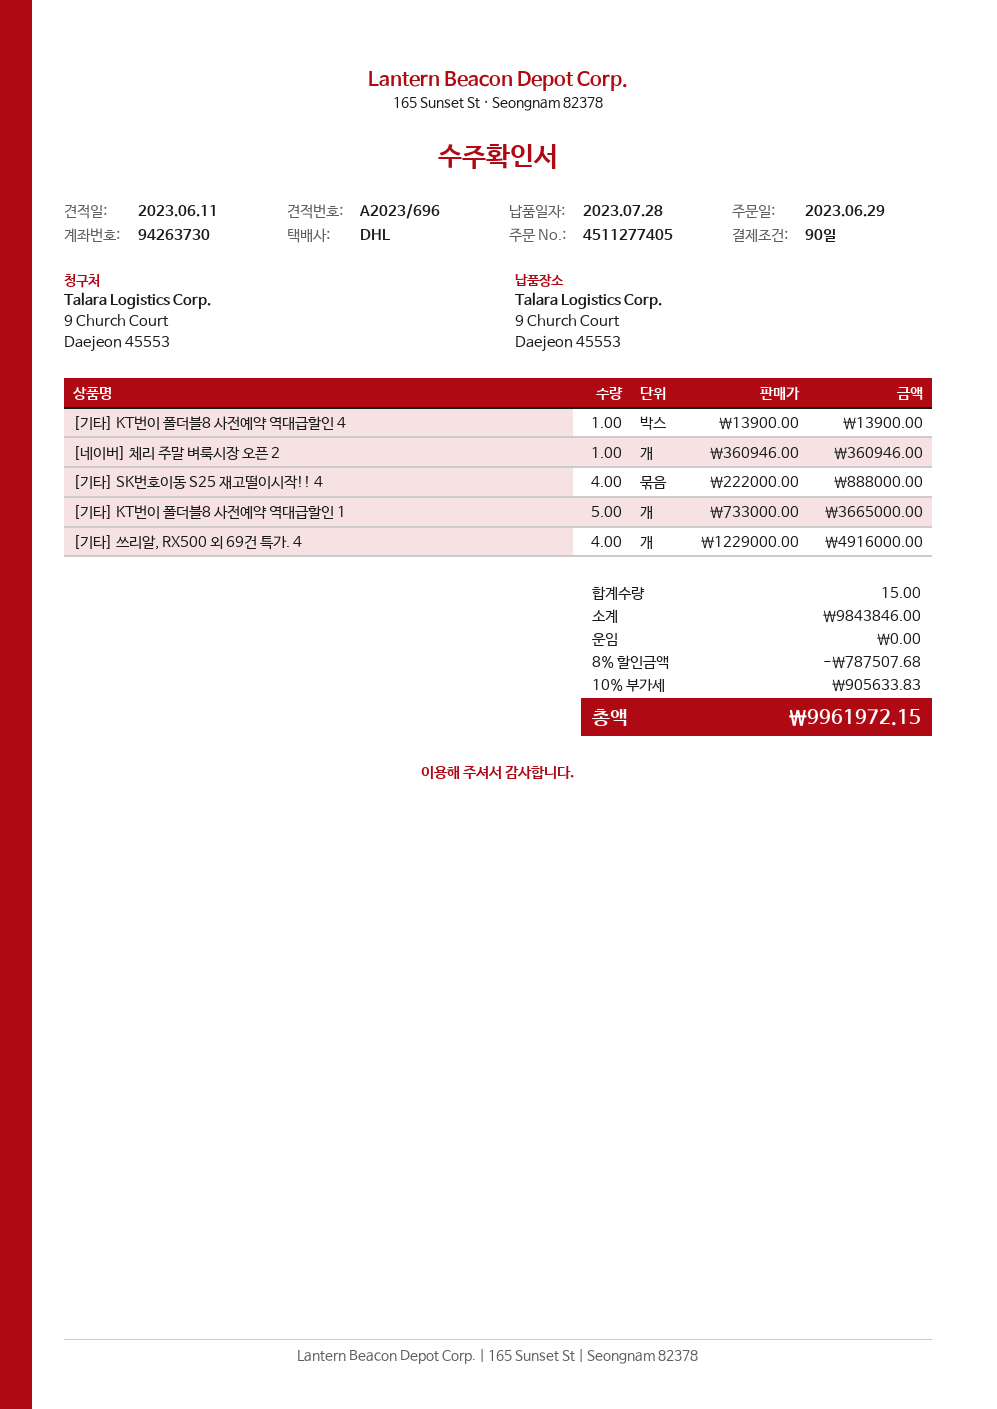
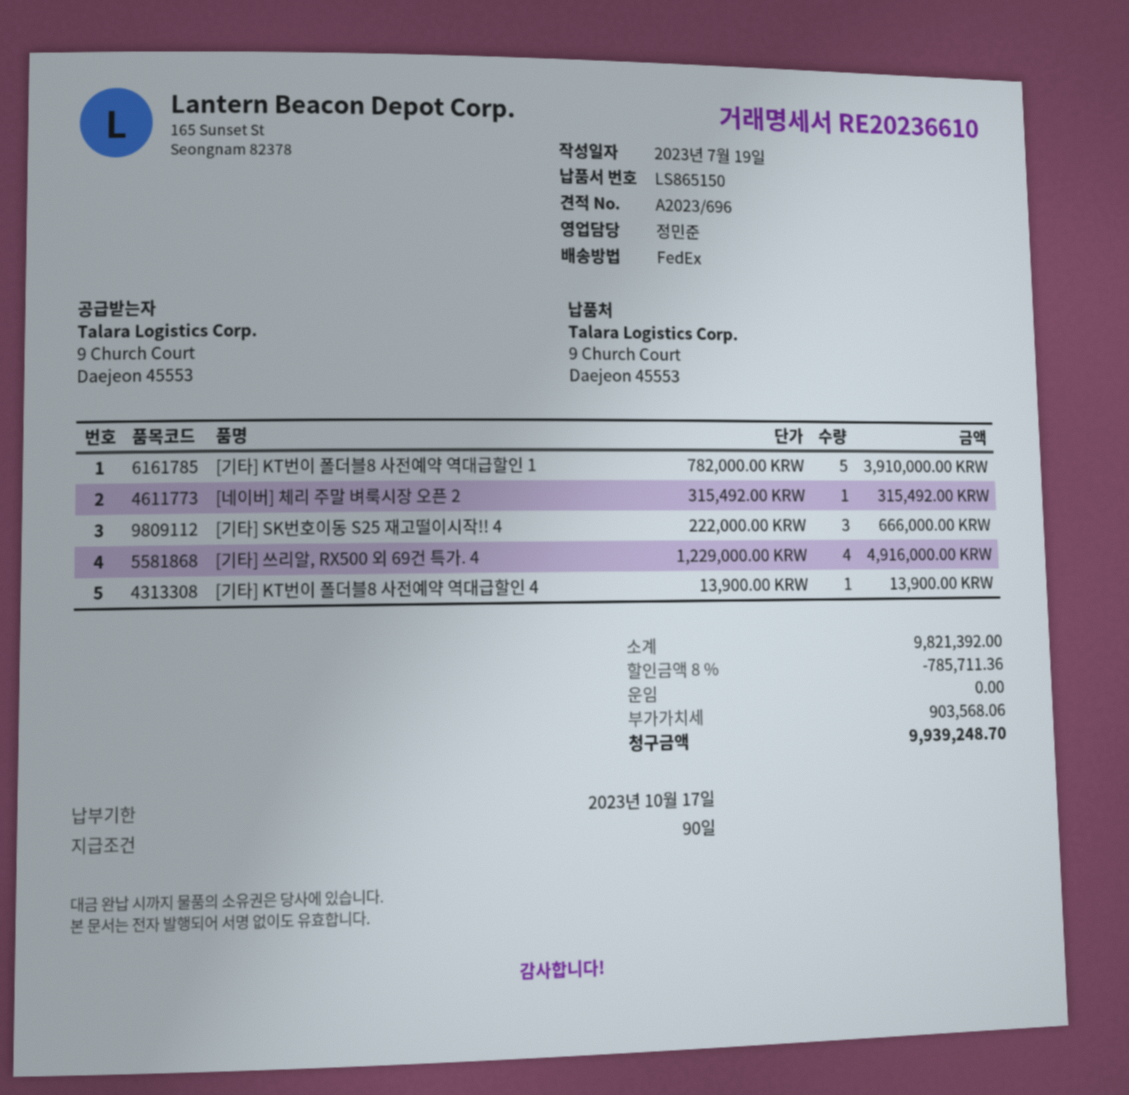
shipping method: DHL -> FedEx
[네이버] 체리 주말 벼룩시장 오픈 2: 1 x 360946.00 = 360946.00 -> 1 x 315492.00 = 315492.00
[기타] SK번호이동 S25 재고떨이시작!! 4: 4 x 222000.00 = 888000.00 -> 3 x 222000.00 = 666000.00
[기타] KT번이 폴더블8 사전예약 역대급할인 1: 5 x 733000.00 = 3665000.00 -> 5 x 782000.00 = 3910000.00
subtotal: 9843846.00 -> 9821392.00
discount: 8% = 787507.68 -> 8% = 785711.36
tax: 905633.83 -> 903568.06
total: 9961972.15 -> 9939248.70

